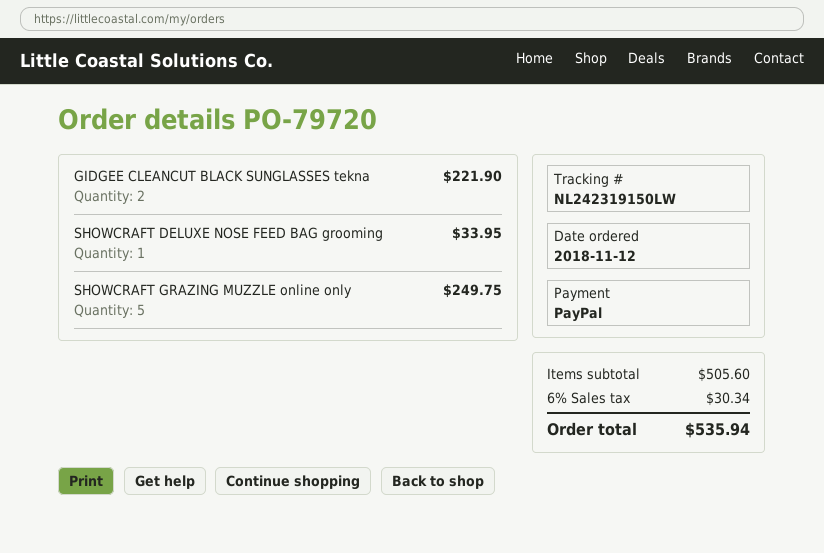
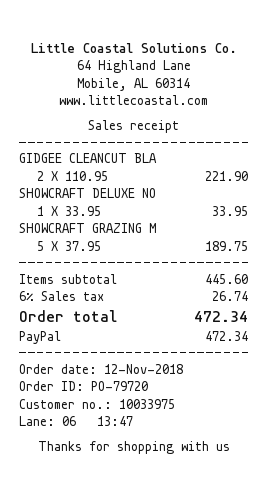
SHOWCRAFT GRAZING MUZZLE online only: 5 for 249.75 -> 5 for 189.75
subtotal: 505.60 -> 445.60
tax: 6% = 30.34 -> 6% = 26.74
total: 535.94 -> 472.34

